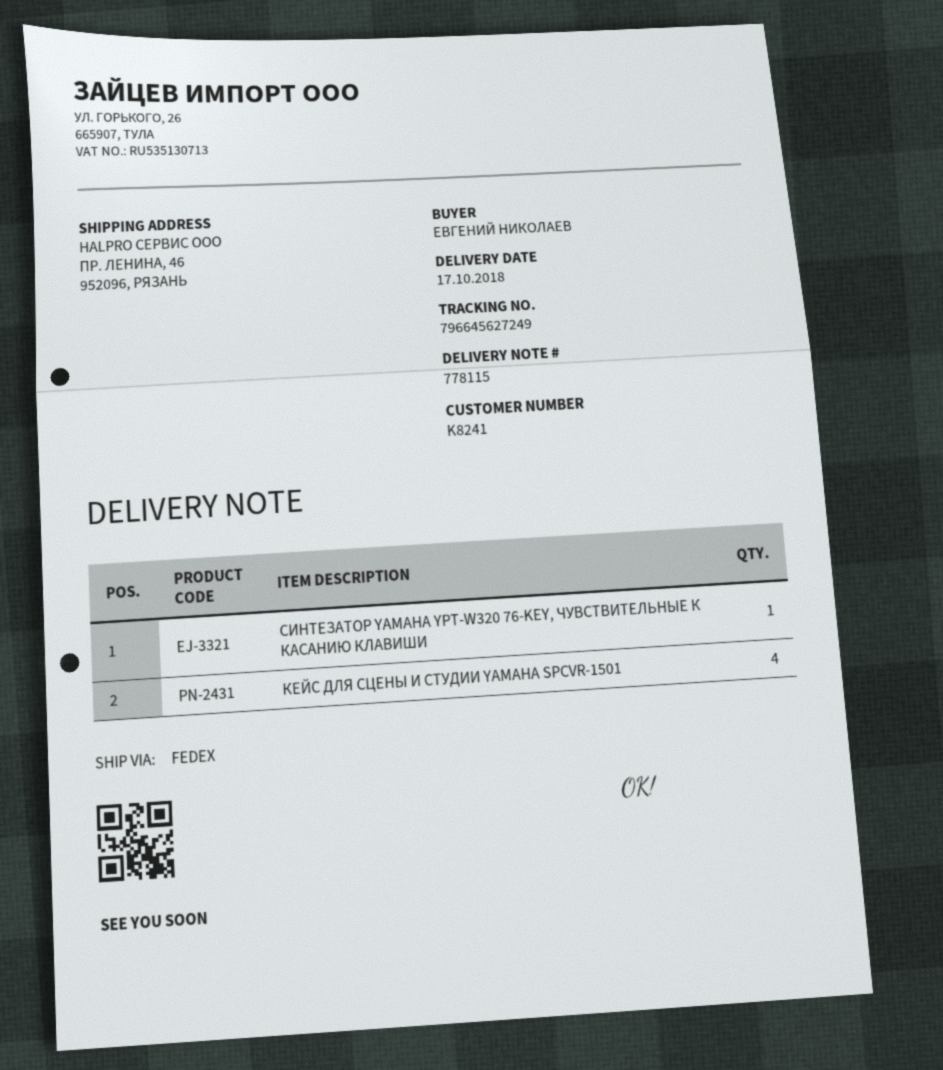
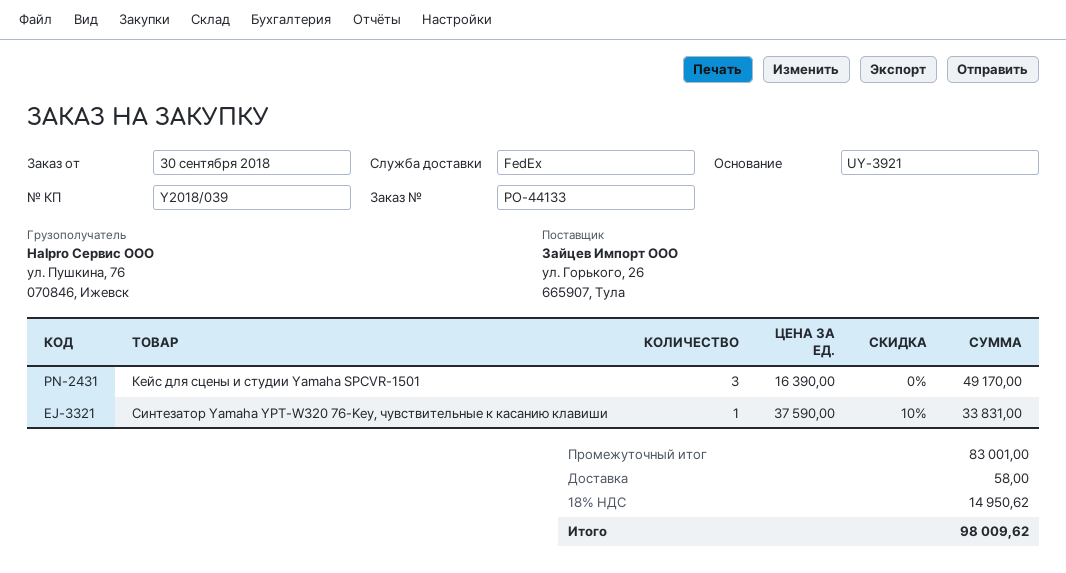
ship to: ПР. ЛЕНИНА, 46, 952096, РЯЗАНЬ -> ул. Пушкина, 76, 070846, Ижевск
КЕЙС ДЛЯ СЦЕНЫ И СТУДИИ YAMAHA SPCVR-1501: 4 -> 3

